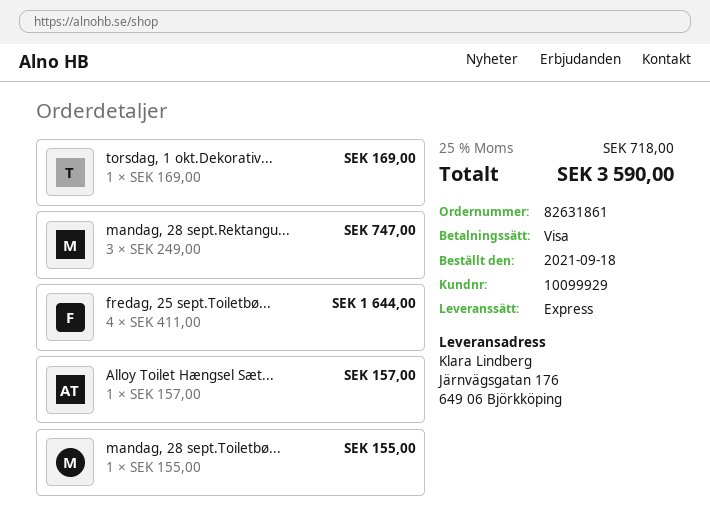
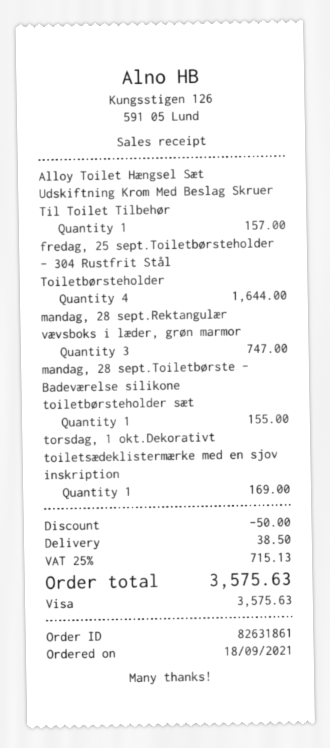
discount: none -> 50.00
shipping: none -> 38.50
tax: 25% = 718.00 -> 25% = 715.13
total: 3590.00 -> 3575.63

